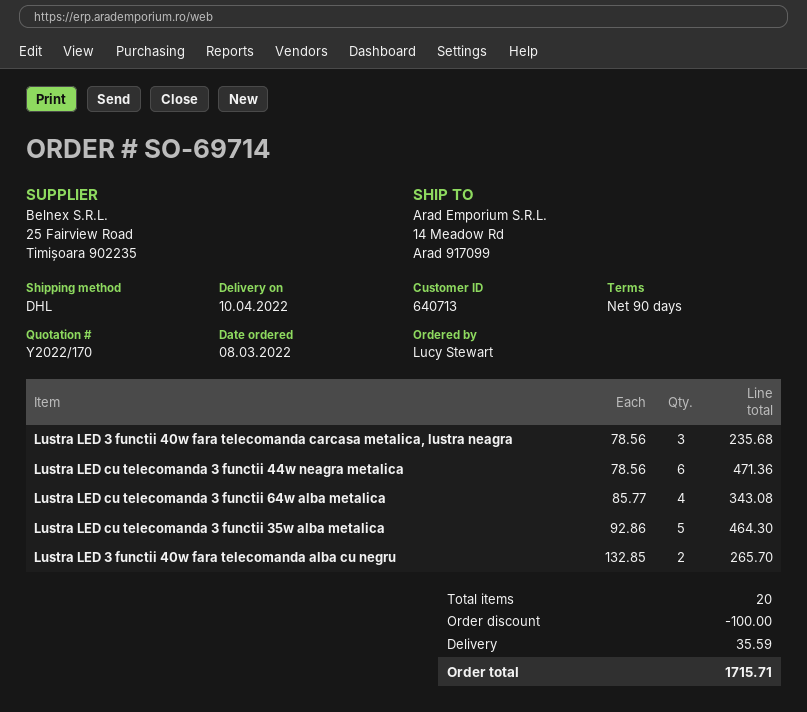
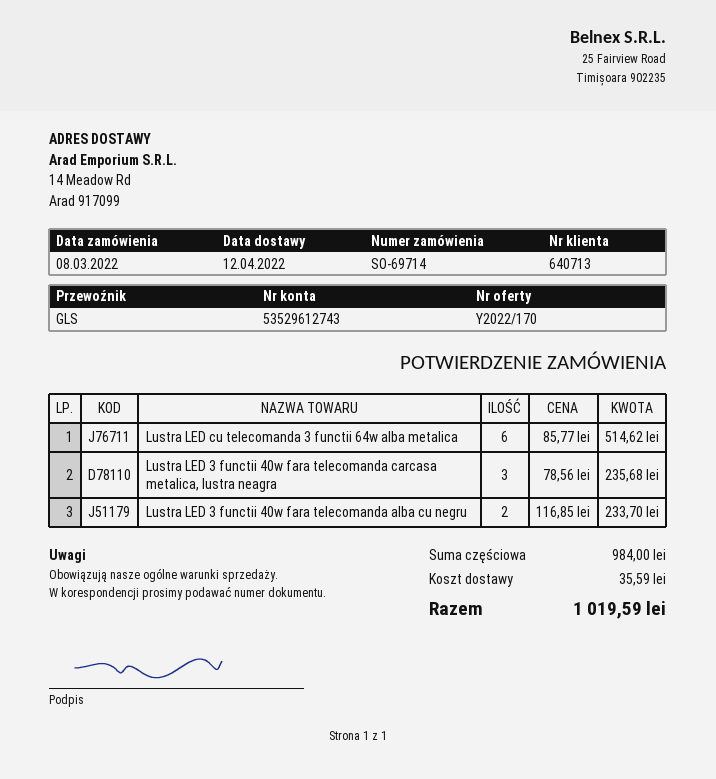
delivery date: 2022-04-10 -> 2022-04-12
shipping method: DHL -> GLS
Lustra LED cu telecomanda 3 functii 44w neagra metalica: 6 x 78.56 = 471.36 -> none
Lustra LED cu telecomanda 3 functii 64w alba metalica: 4 x 85.77 = 343.08 -> 6 x 85.77 = 514.62
Lustra LED cu telecomanda 3 functii 35w alba metalica: 5 x 92.86 = 464.30 -> none
Lustra LED 3 functii 40w fara telecomanda alba cu negru: 2 x 132.85 = 265.70 -> 2 x 116.85 = 233.70
discount: 100.00 -> none
total: 1715.71 -> 1019.59

